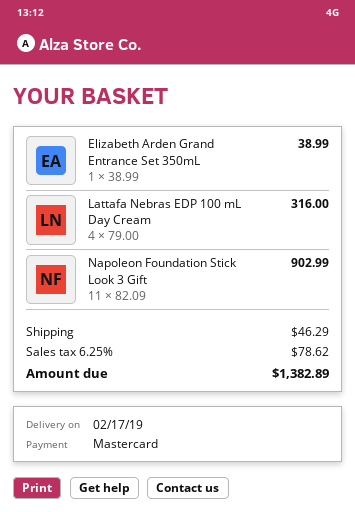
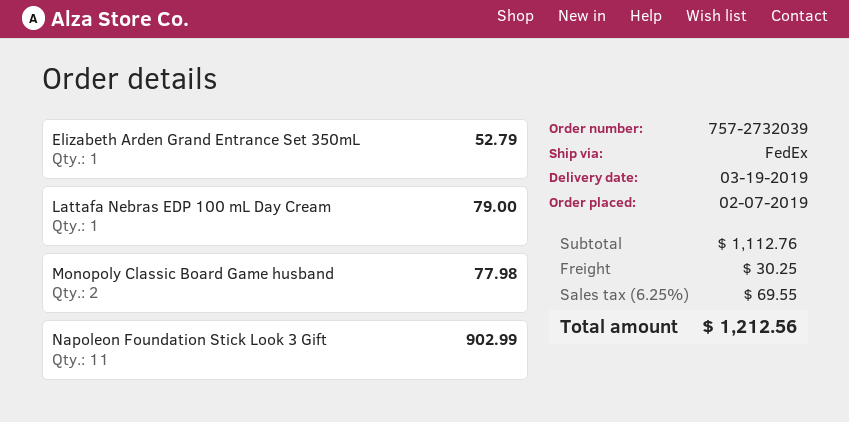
delivery date: 2019-02-17 -> 2019-03-19
Elizabeth Arden Grand Entrance Set 350mL: 1 for 38.99 -> 1 for 52.79
Lattafa Nebras EDP 100 mL Day Cream: 4 for 316.00 -> 1 for 79.00
Monopoly Classic Board Game husband: none -> 2 for 77.98
shipping: 46.29 -> 30.25
tax: 6.25% = 78.62 -> 6.25% = 69.55
total: 1382.89 -> 1212.56

